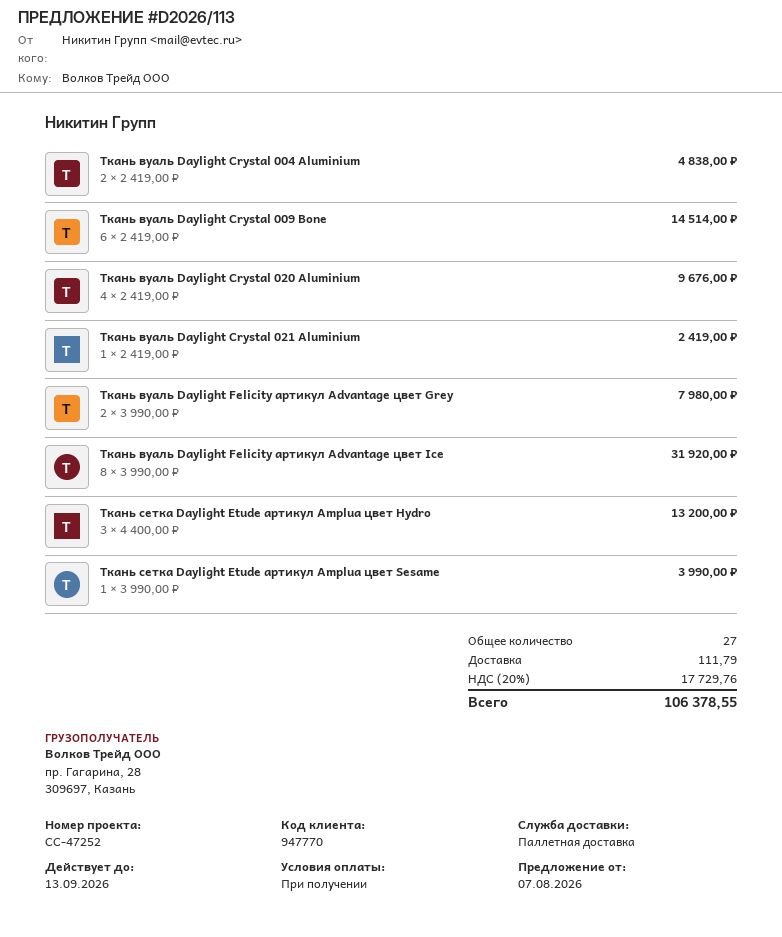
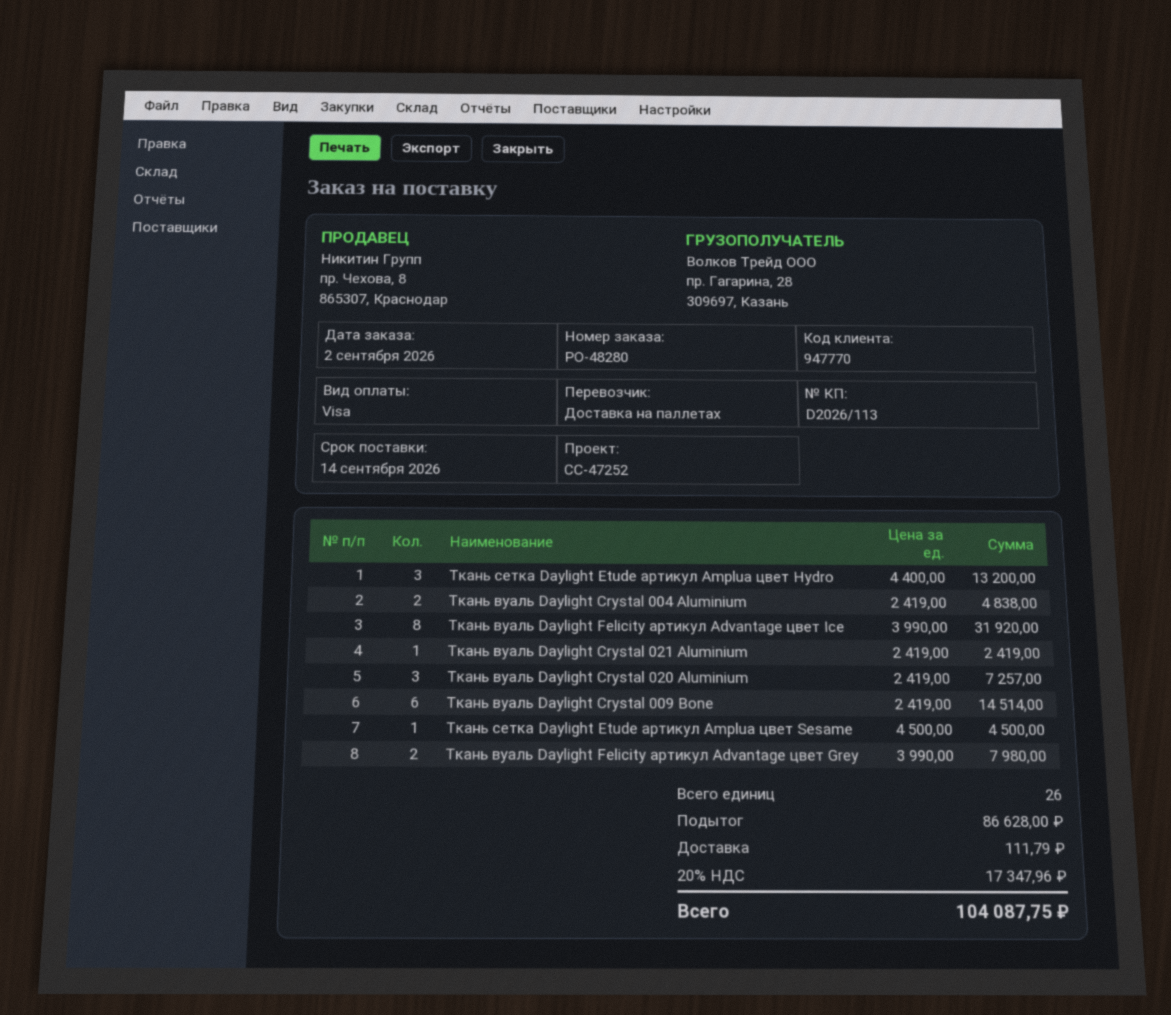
Ткань вуаль Daylight Crystal 020 Aluminium: 4 x 2419.00 = 9676.00 -> 3 x 2419.00 = 7257.00
Ткань сетка Daylight Etude артикул Amplua цвет Sesame: 1 x 3990.00 = 3990.00 -> 1 x 4500.00 = 4500.00
total quantity: 27 -> 26
tax: 20% = 17729.76 -> 20% = 17347.96
total: 106378.55 -> 104087.75

